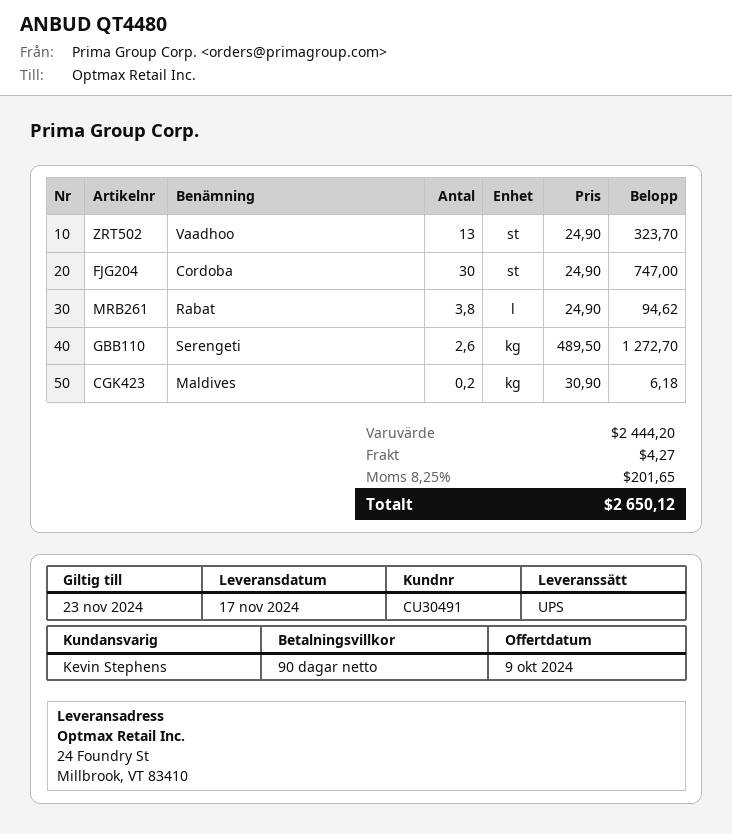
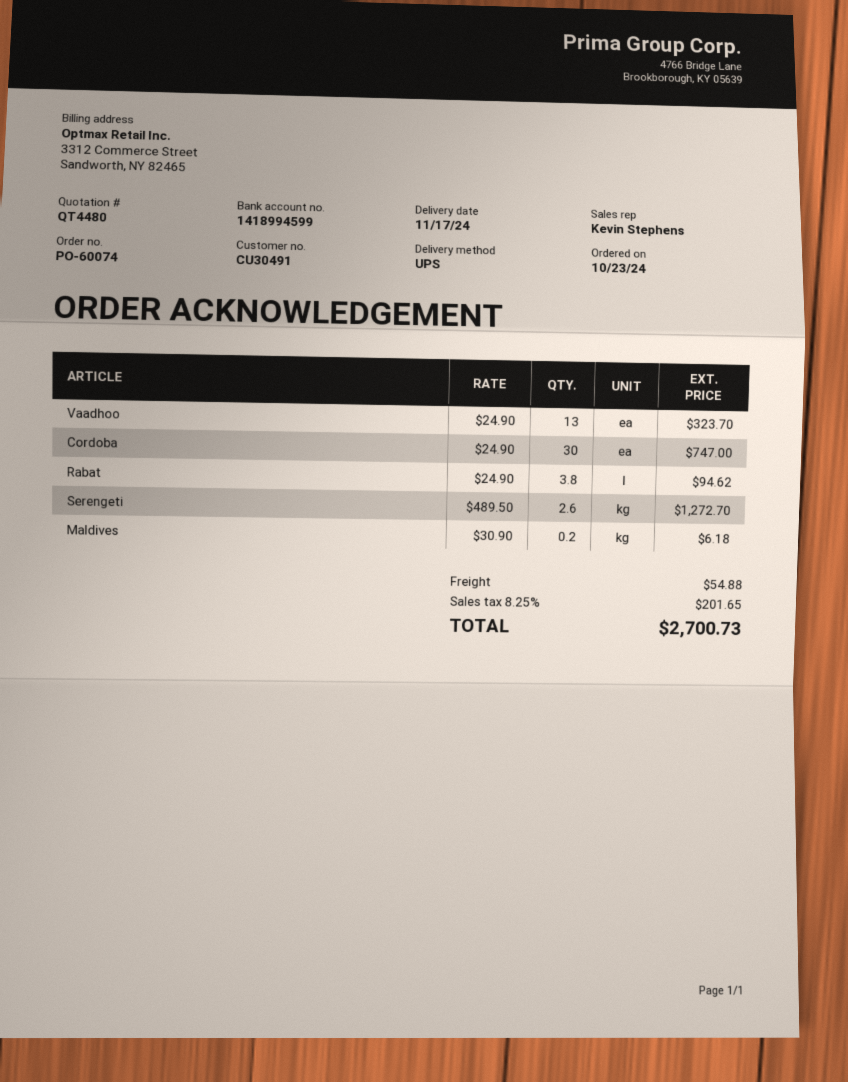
shipping: 4.27 -> 54.88
total: 2650.12 -> 2700.73

